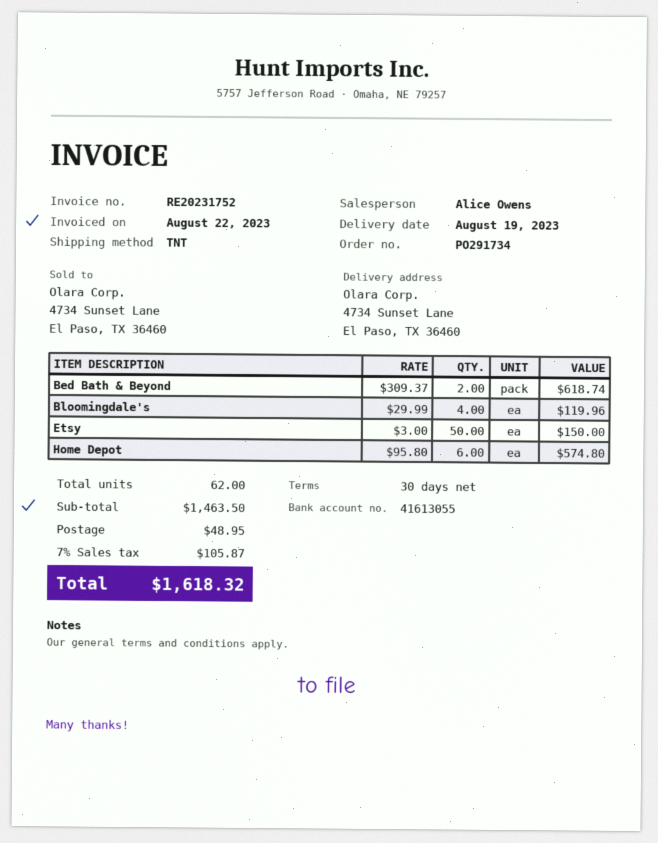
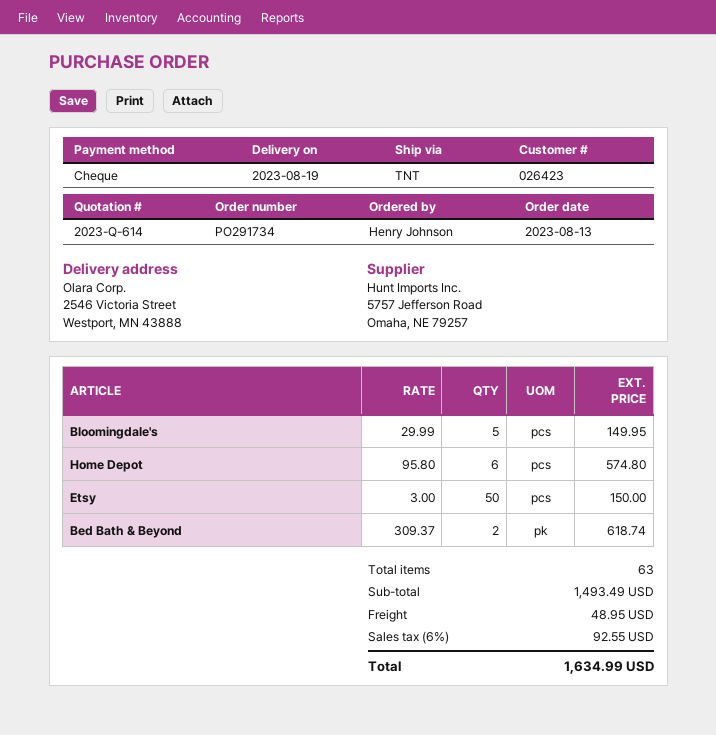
ship to: 4734 Sunset Lane, El Paso, TX 36460 -> 2546 Victoria Street, Westport, MN 43888
Bloomingdale's: 4 x 29.99 = 119.96 -> 5 x 29.99 = 149.95
total quantity: 62 -> 63
subtotal: 1463.50 -> 1493.49
tax: 7% = 105.87 -> 6% = 92.55
total: 1618.32 -> 1634.99

